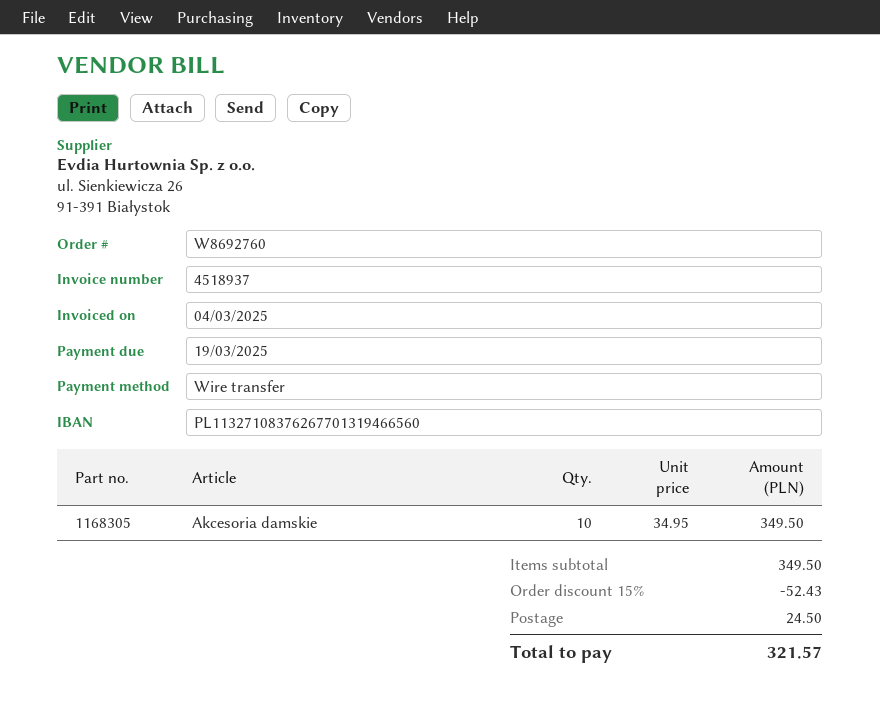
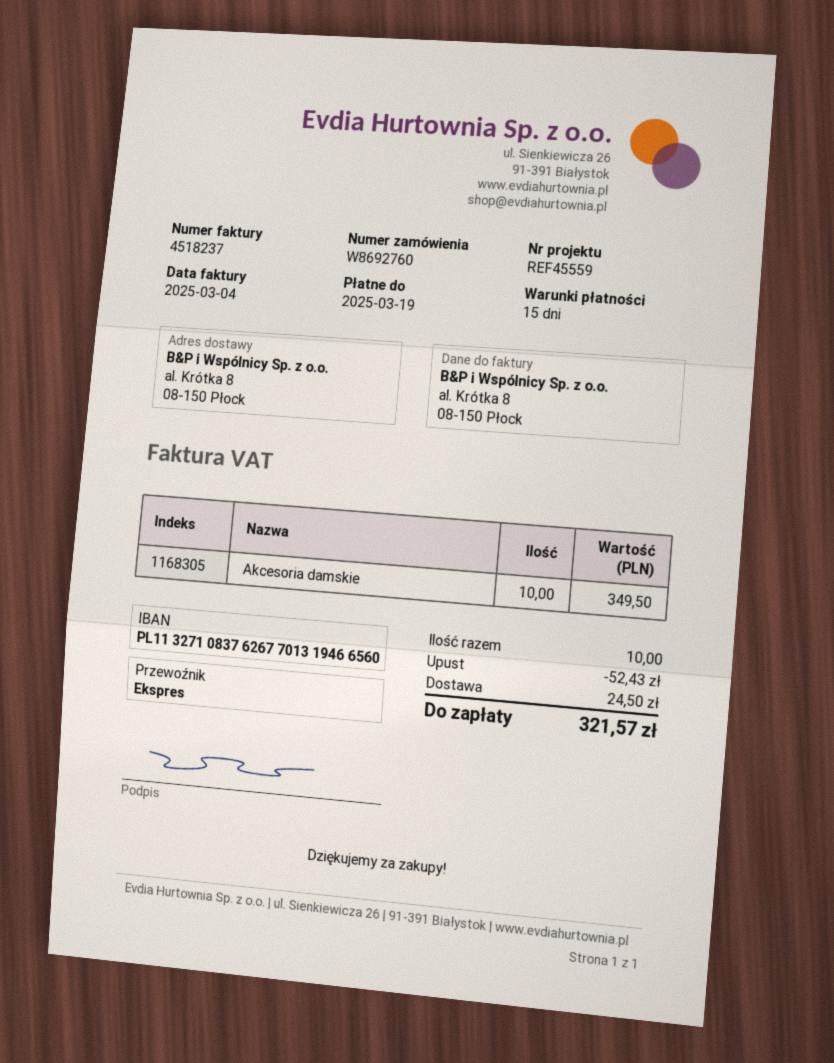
invoice number: 4518937 -> 4518237

